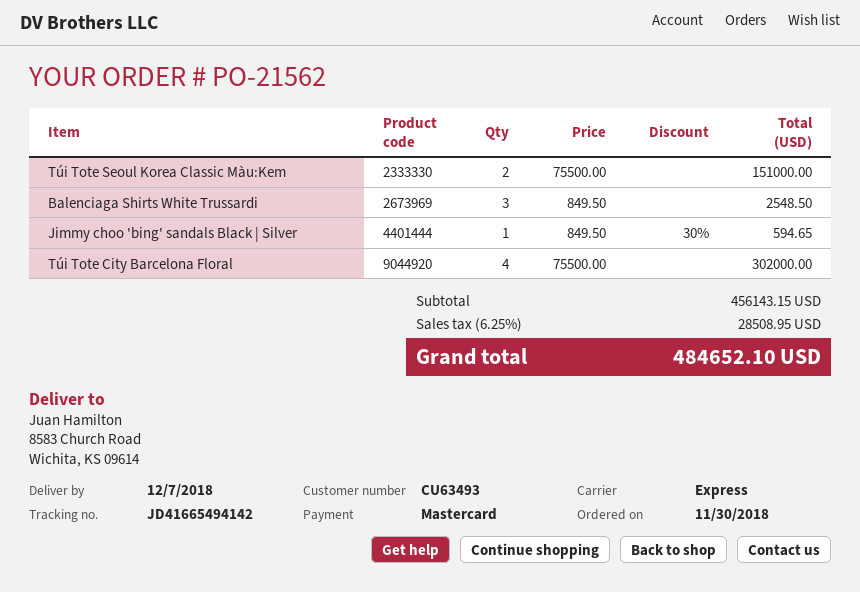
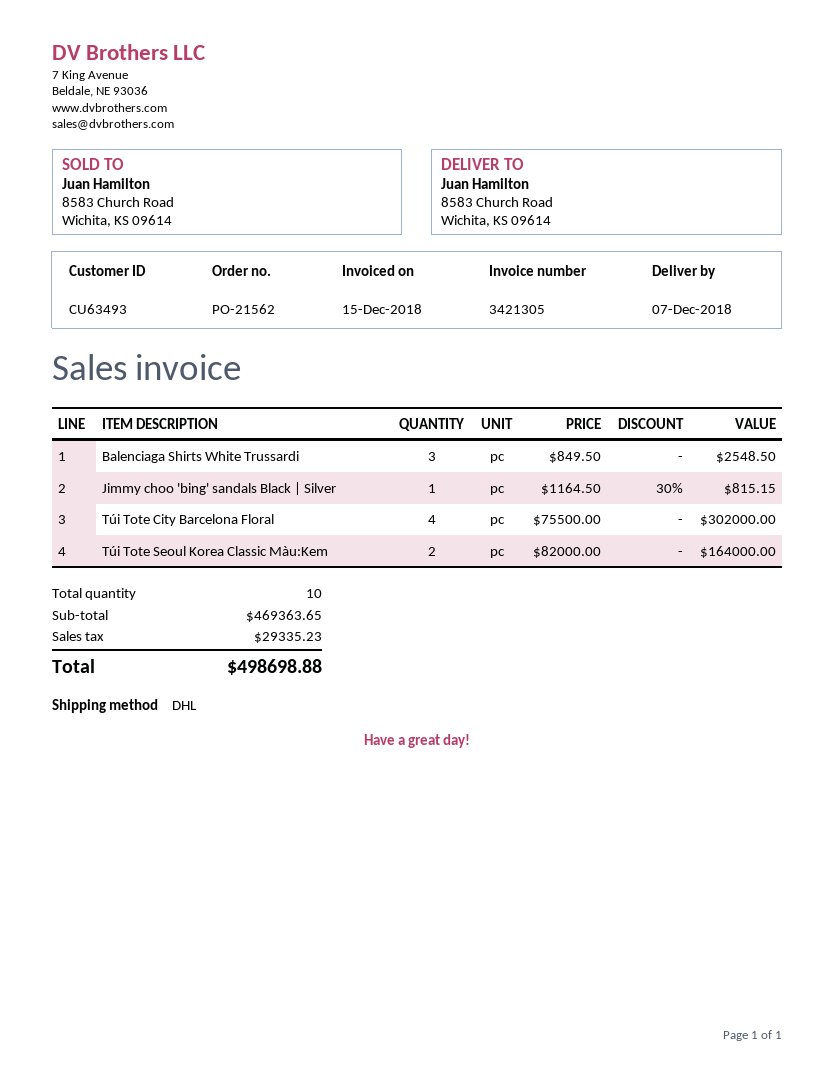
shipping method: express -> DHL
Túi Tote Seoul Korea Classic Màu:Kem: 2 x 75500.00 = 151000.00 -> 2 x 82000.00 = 164000.00
Jimmy choo 'bing' sandals Black | Silver: 1 x 849.50 - 30% = 594.65 -> 1 x 1164.50 - 30% = 815.15
subtotal: 456143.15 -> 469363.65
tax: 28508.95 -> 29335.23
total: 484652.10 -> 498698.88

